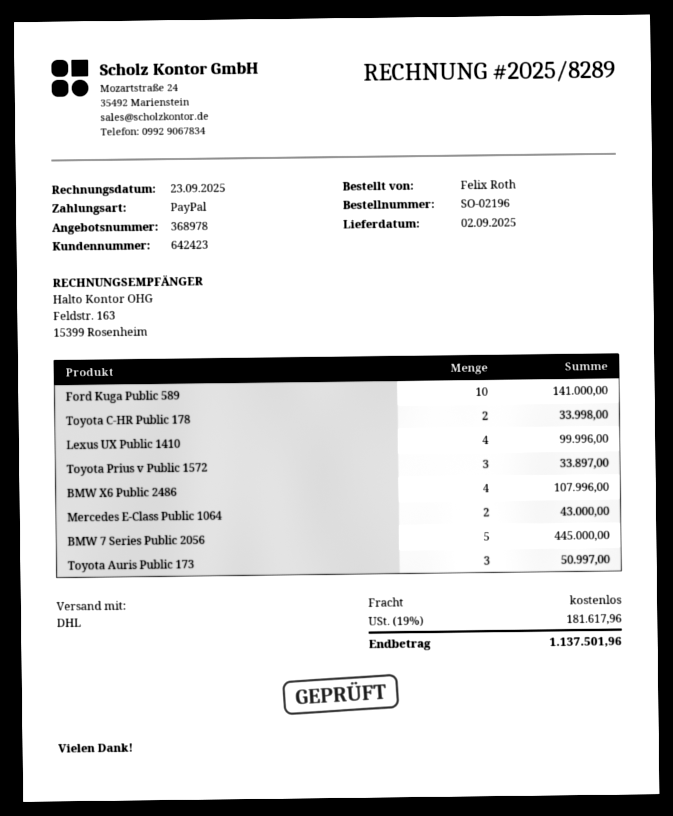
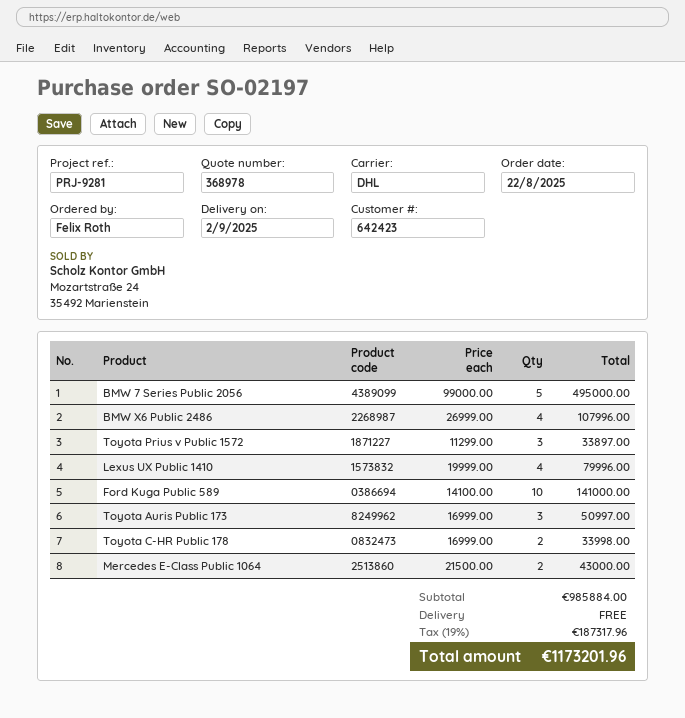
order number: SO-02196 -> SO-02197
Lexus UX Public 1410: 4 for 99996.00 -> 4 for 79996.00
BMW 7 Series Public 2056: 5 for 445000.00 -> 5 for 495000.00
tax: 19% = 181617.96 -> 19% = 187317.96
total: 1137501.96 -> 1173201.96

